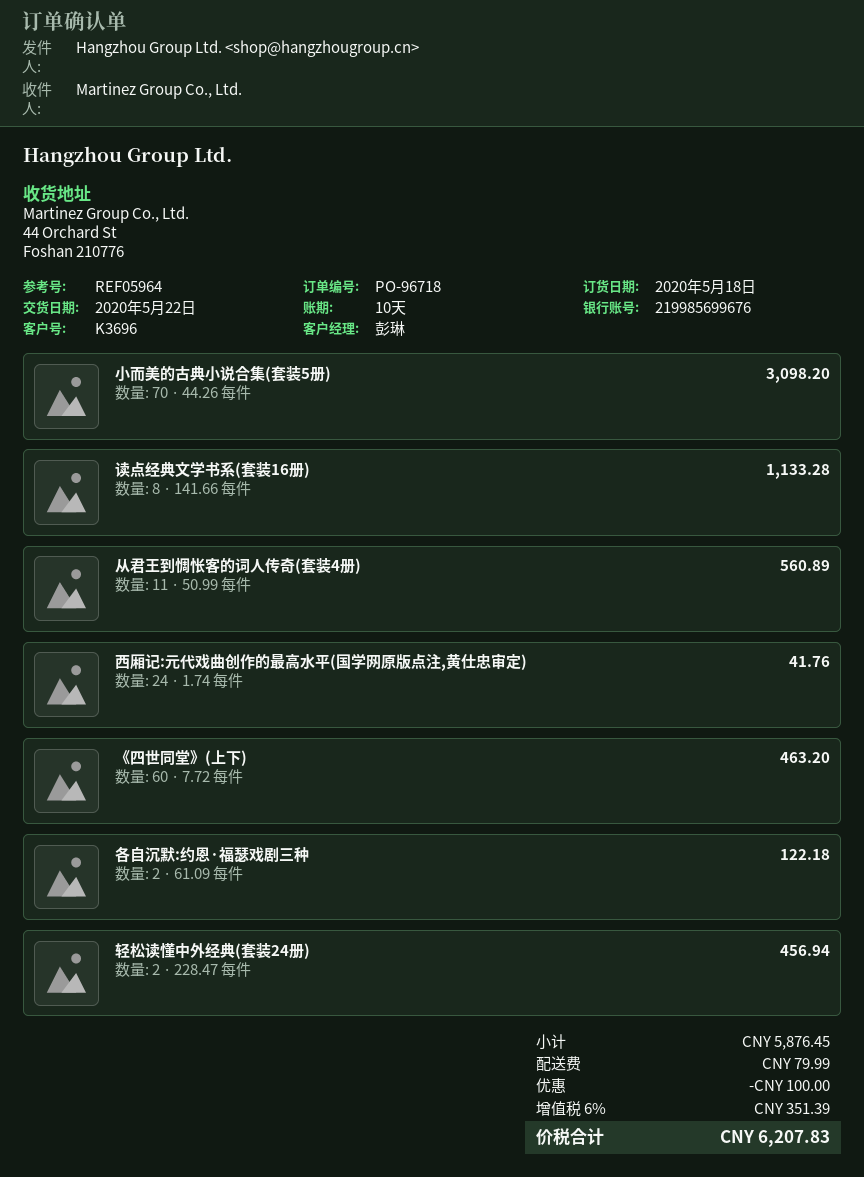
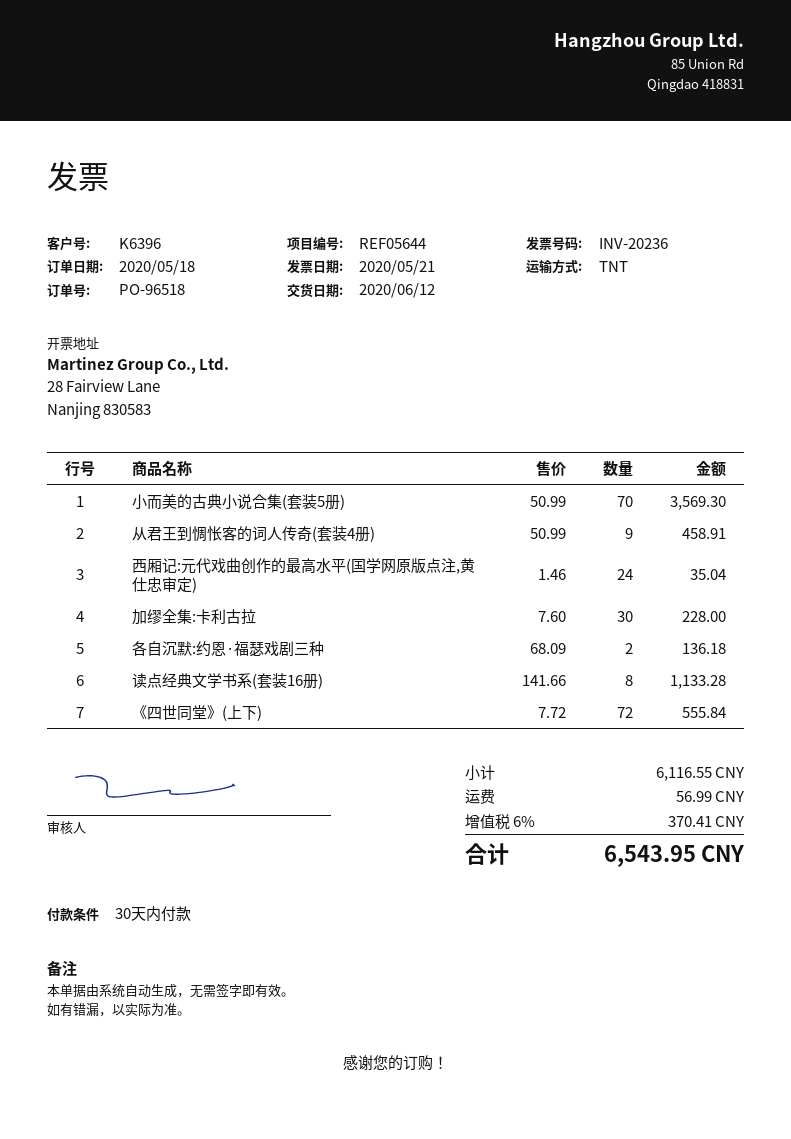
order number: PO-96718 -> PO-96518
delivery date: 2020-05-22 -> 2020-06-12
payment terms: 10 days -> 30 days
customer number: K3696 -> K6396
reference: REF05964 -> REF05644
小而美的古典小说合集(套装5册): 70 x 44.26 = 3098.20 -> 70 x 50.99 = 3569.30
从君王到惆怅客的词人传奇(套装4册): 11 x 50.99 = 560.89 -> 9 x 50.99 = 458.91
西厢记:元代戏曲创作的最高水平(国学网原版点注,黄仕忠审定): 24 x 1.74 = 41.76 -> 24 x 1.46 = 35.04
《四世同堂》(上下): 60 x 7.72 = 463.20 -> 72 x 7.72 = 555.84
各自沉默:约恩·福瑟戏剧三种: 2 x 61.09 = 122.18 -> 2 x 68.09 = 136.18
轻松读懂中外经典(套装24册): 2 x 228.47 = 456.94 -> none
加缪全集:卡利古拉: none -> 30 x 7.60 = 228.00
subtotal: 5876.45 -> 6116.55
discount: 100.00 -> none
shipping: 79.99 -> 56.99
tax: 6% = 351.39 -> 6% = 370.41
total: 6207.83 -> 6543.95

